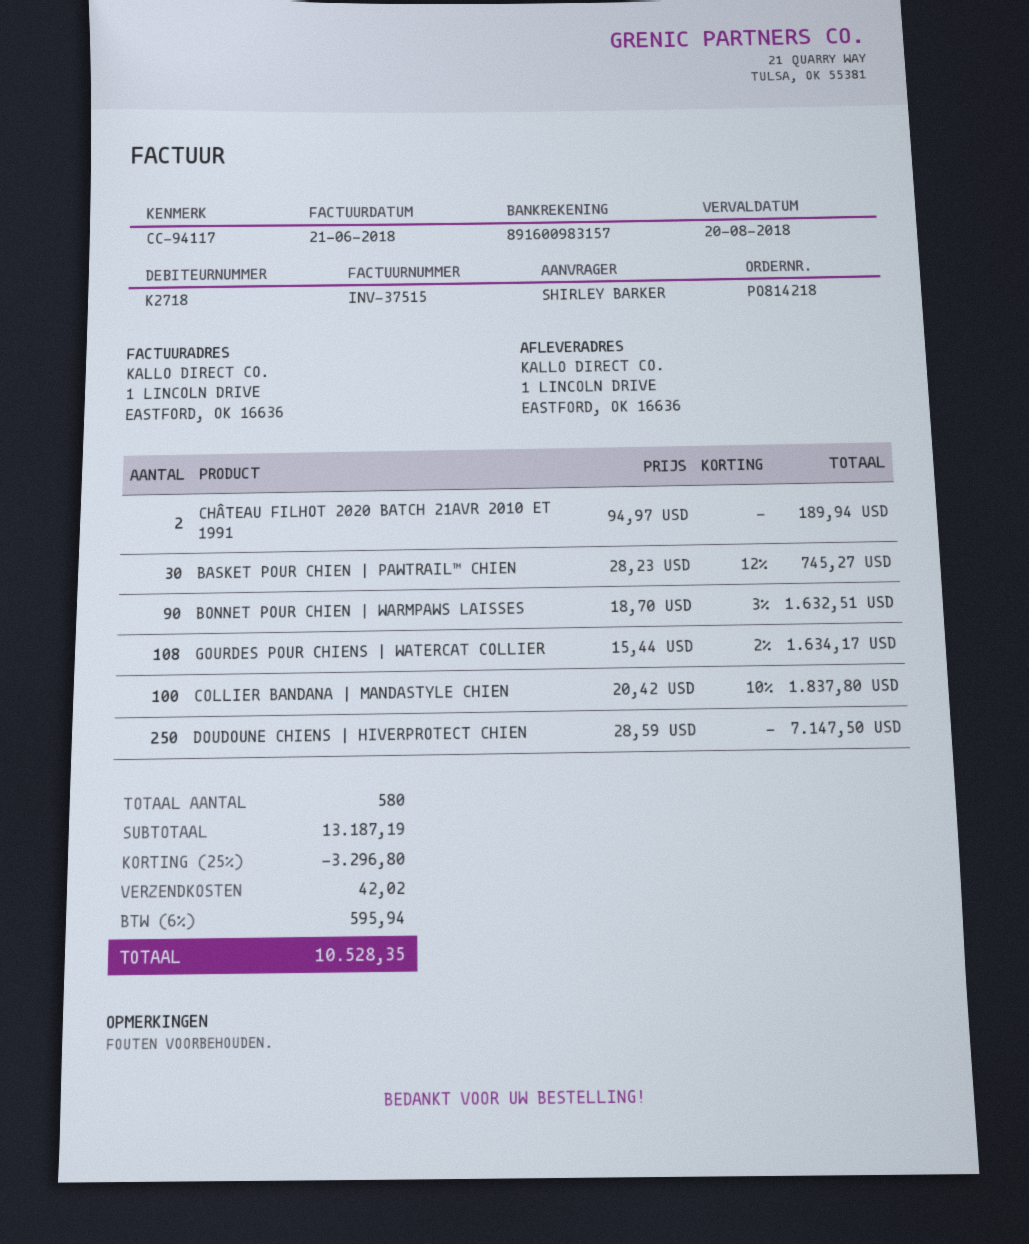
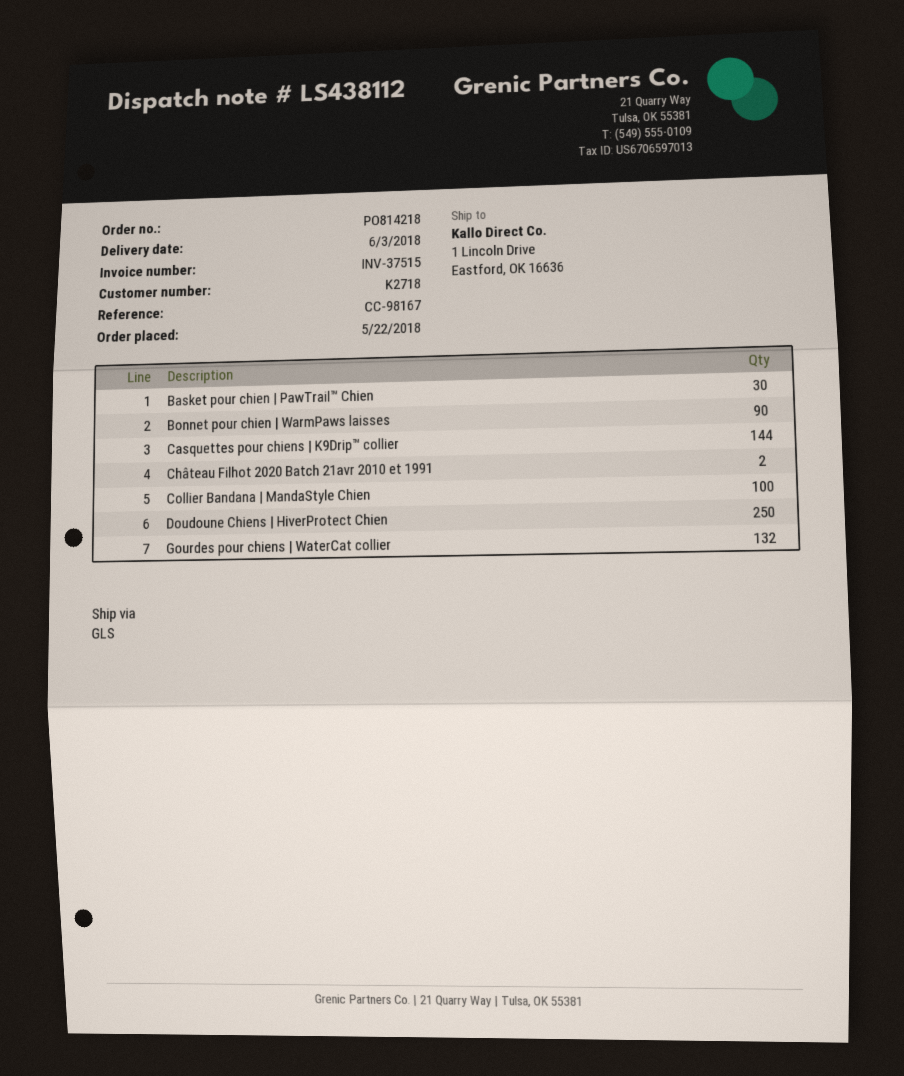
reference: CC-94117 -> CC-98167
GOURDES POUR CHIENS | WATERCAT COLLIER: 108 -> 132
Casquettes pour chiens | K9Drip™ collier: none -> 144

